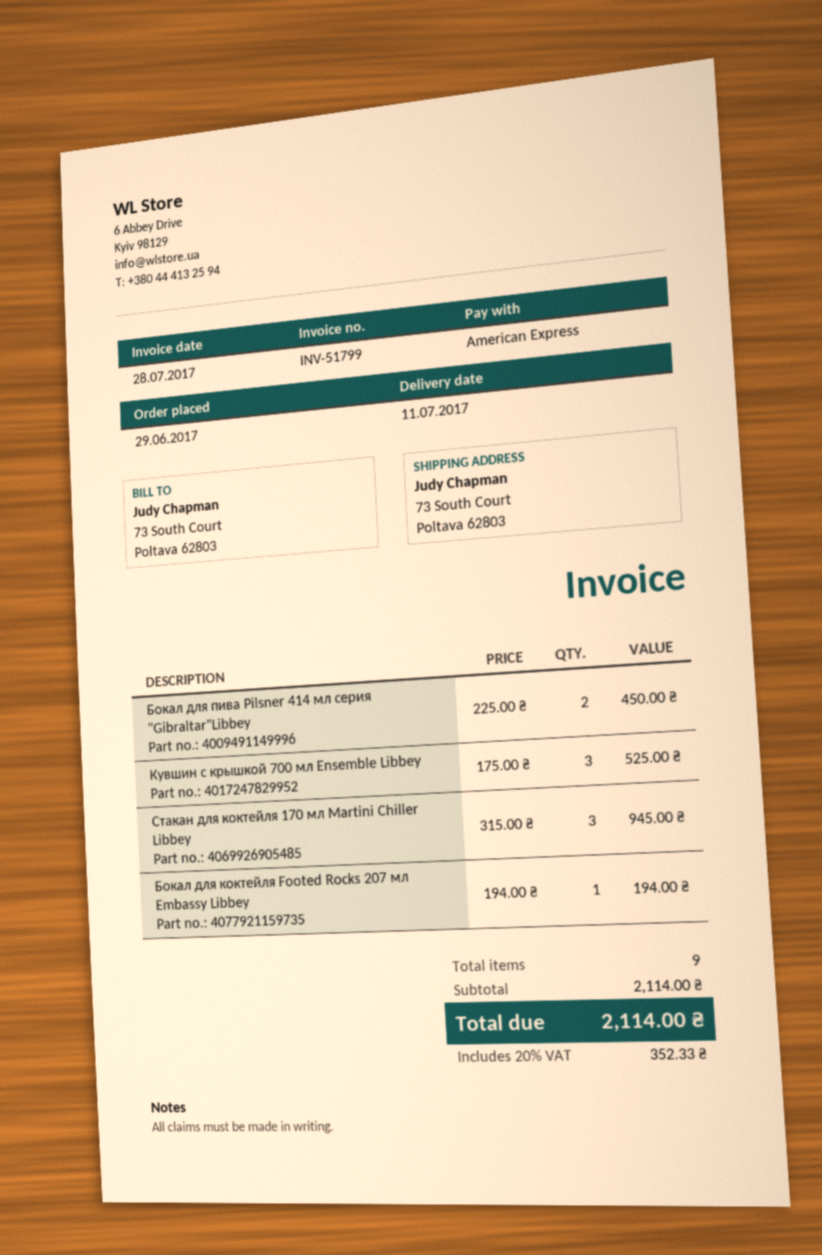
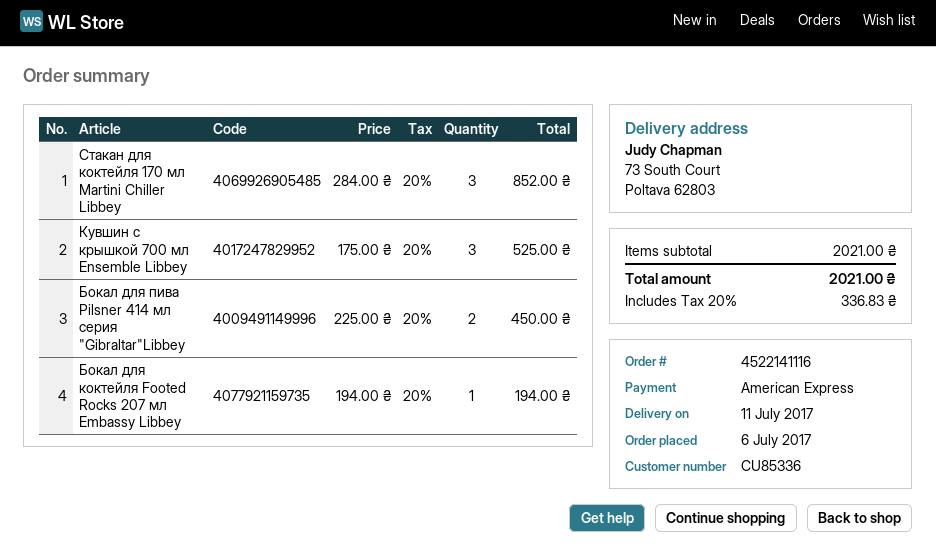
order date: 2017-06-29 -> 2017-07-06
Стакан для коктейля 170 мл Martini Chiller Libbey: 3 x 315.00 = 945.00 -> 3 x 284.00 = 852.00
subtotal: 2114.00 -> 2021.00
tax: 20% = 352.33 -> 20% = 336.83
total: 2114.00 -> 2021.00

